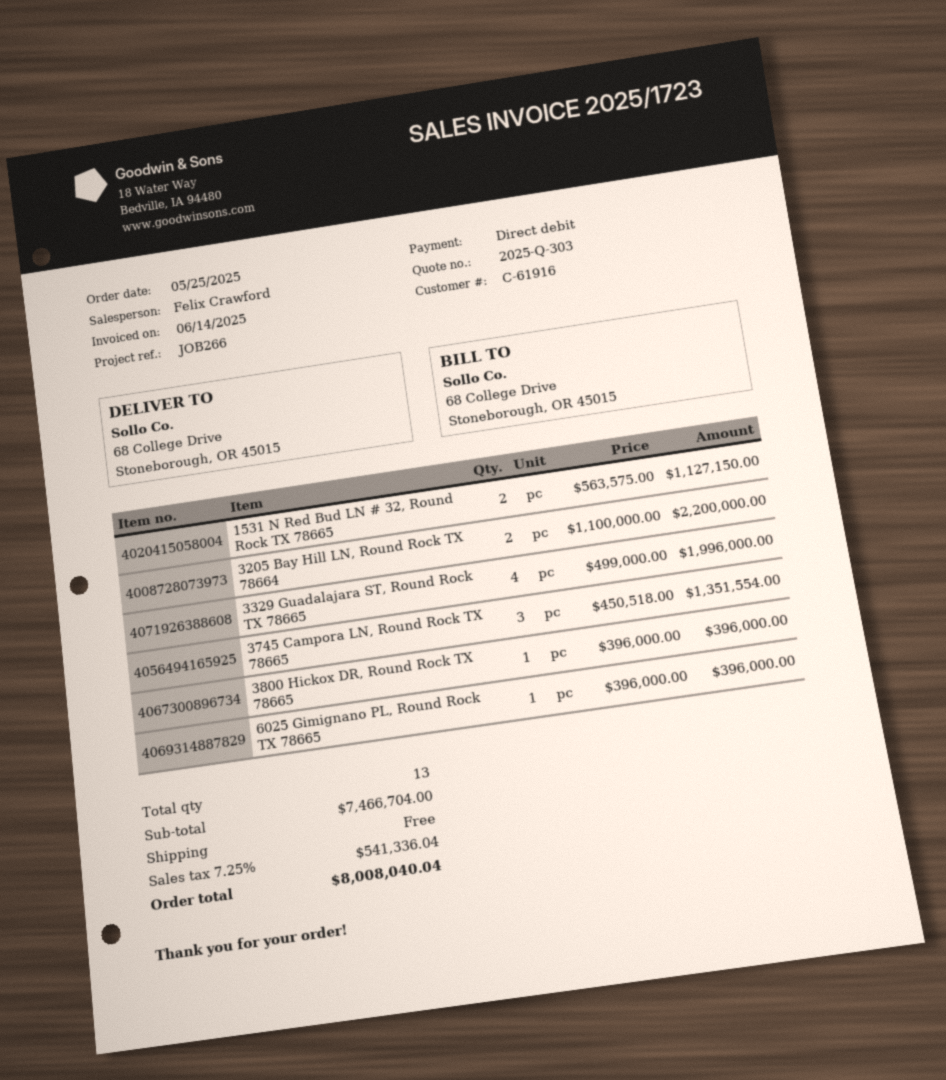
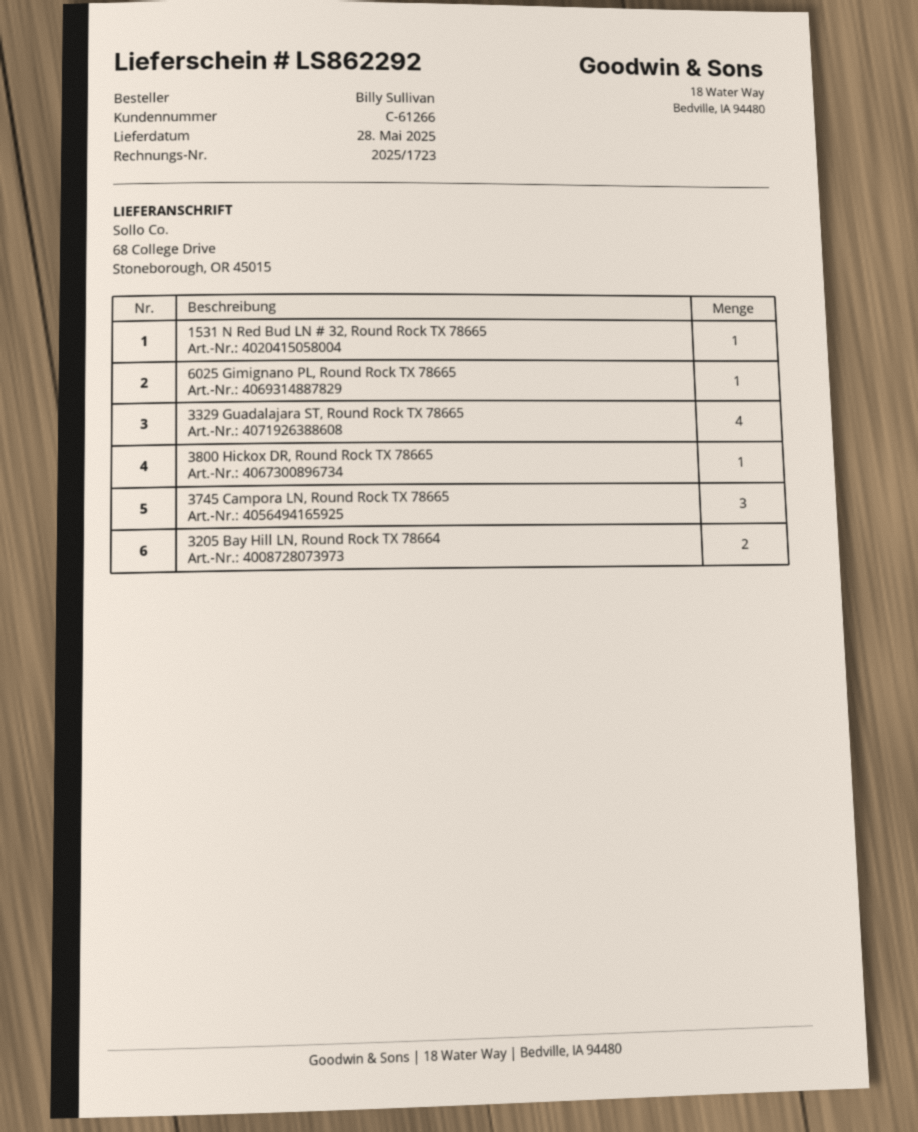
customer number: C-61916 -> C-61266
1531 N Red Bud LN # 32, Round Rock TX 78665: 2 -> 1

